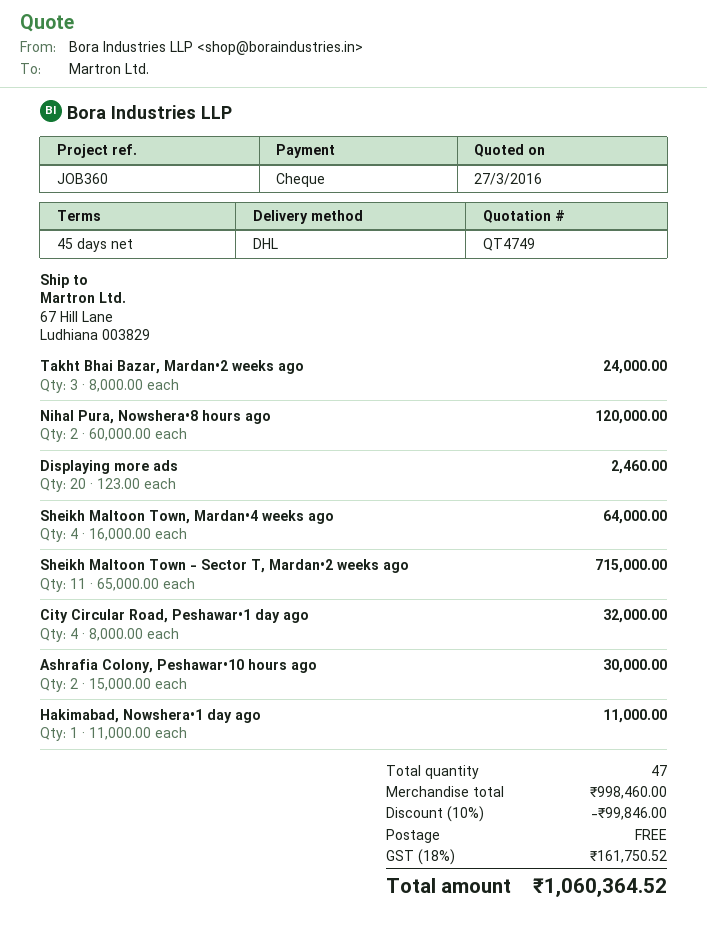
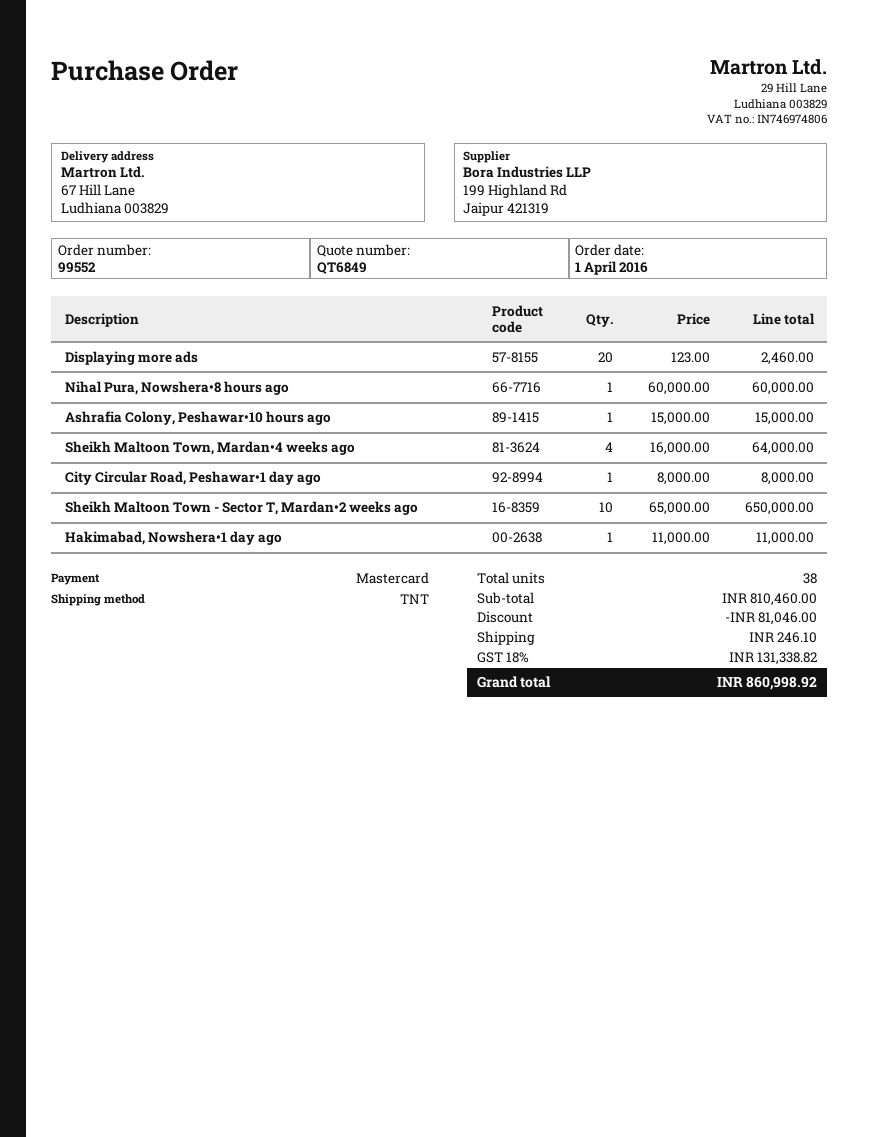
quote number: QT4749 -> QT6849
payment method: cheque -> Mastercard
shipping method: DHL -> TNT
Takht Bhai Bazar, Mardan•2 weeks ago: 3 x 8000.00 = 24000.00 -> none
Nihal Pura, Nowshera•8 hours ago: 2 x 60000.00 = 120000.00 -> 1 x 60000.00 = 60000.00
Sheikh Maltoon Town - Sector T, Mardan•2 weeks ago: 11 x 65000.00 = 715000.00 -> 10 x 65000.00 = 650000.00
City Circular Road, Peshawar•1 day ago: 4 x 8000.00 = 32000.00 -> 1 x 8000.00 = 8000.00
Ashrafia Colony, Peshawar•10 hours ago: 2 x 15000.00 = 30000.00 -> 1 x 15000.00 = 15000.00
total quantity: 47 -> 38
subtotal: 998460.00 -> 810460.00
discount: 99846.00 -> 81046.00
shipping: 0.00 -> 246.10
tax: 18% = 161750.52 -> 18% = 131338.82
total: 1060364.52 -> 860998.92

